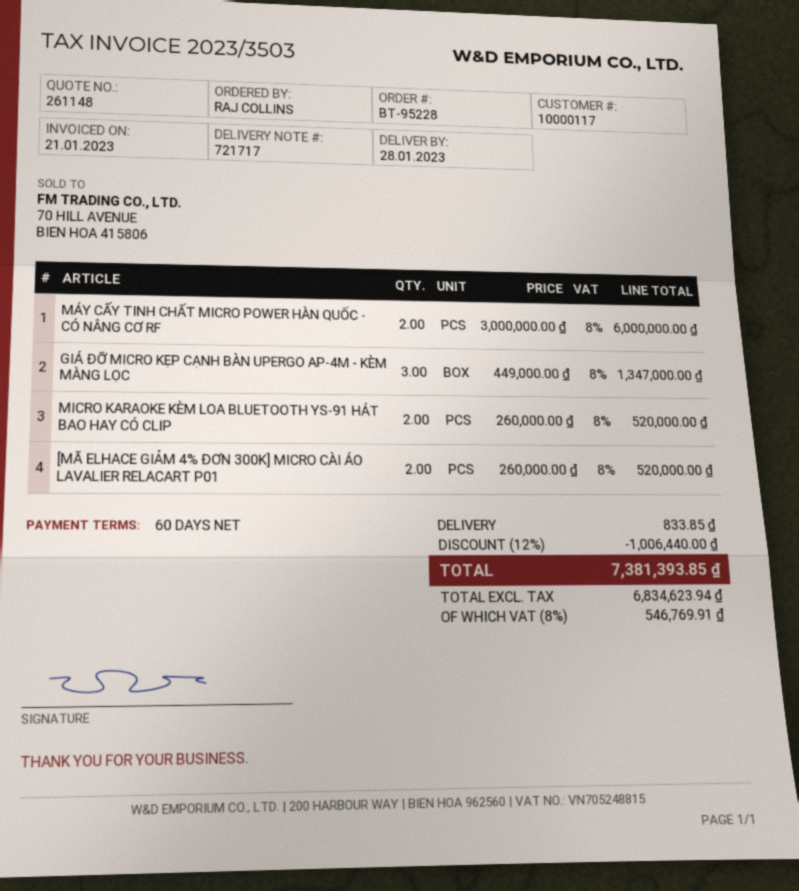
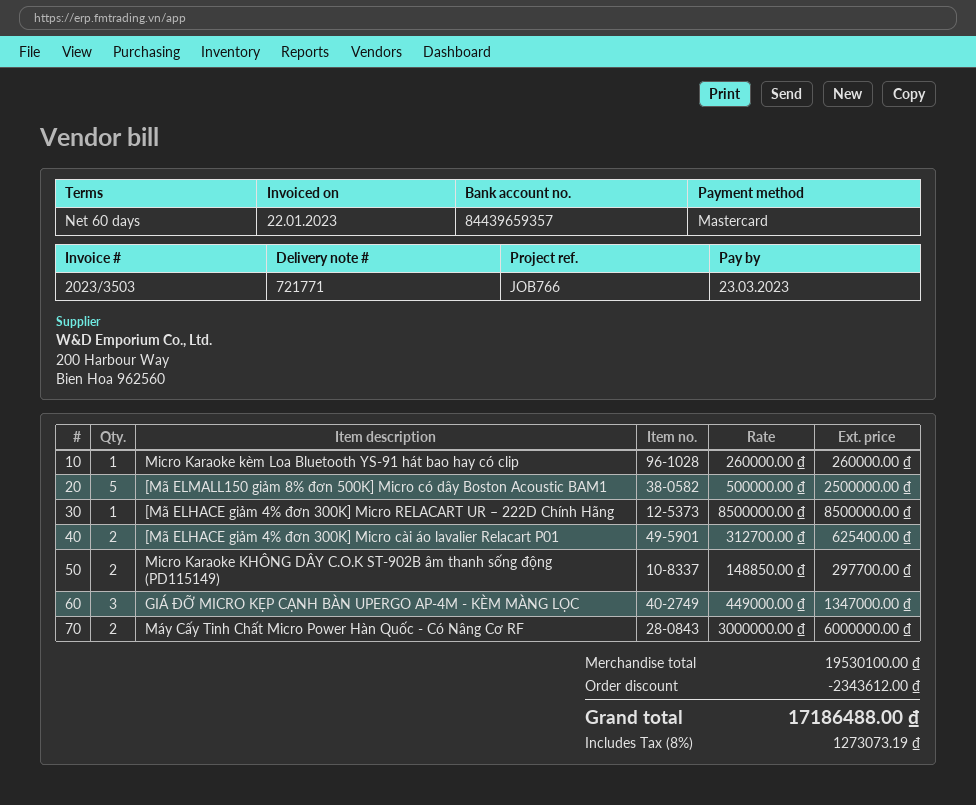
delivery note number: 721717 -> 721771
invoice date: 2023-01-21 -> 2023-01-22
MICRO KARAOKE KÈM LOA BLUETOOTH YS-91 HÁT BAO HAY CÓ CLIP: 2 x 260000.00 = 520000.00 -> 1 x 260000.00 = 260000.00
[MÃ ELHACE GIẢM 4% ĐƠN 300K] MICRO CÀI ÁO LAVALIER RELACART P01: 2 x 260000.00 = 520000.00 -> 2 x 312700.00 = 625400.00
[Mã ELMALL150 giảm 8% đơn 500K] Micro có dây Boston Acoustic BAM1: none -> 5 x 500000.00 = 2500000.00
[Mã ELHACE giảm 4% đơn 300K] Micro RELACART UR – 222D Chính Hãng: none -> 1 x 8500000.00 = 8500000.00
Micro Karaoke KHÔNG DÂY C.O.K ST-902B âm thanh sống động (PD115149): none -> 2 x 148850.00 = 297700.00
discount: 1006440.00 -> 2343612.00
shipping: 833.85 -> none
tax: 8% = 546769.91 -> 8% = 1273073.19
total: 7381393.85 -> 17186488.00

